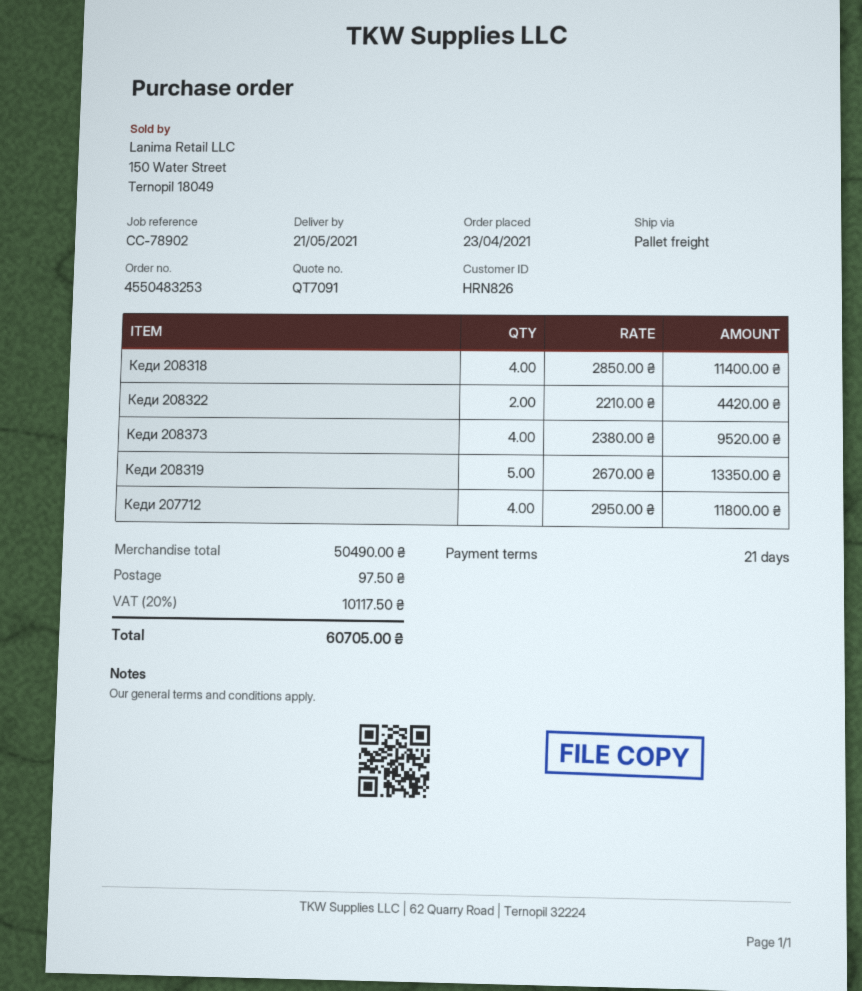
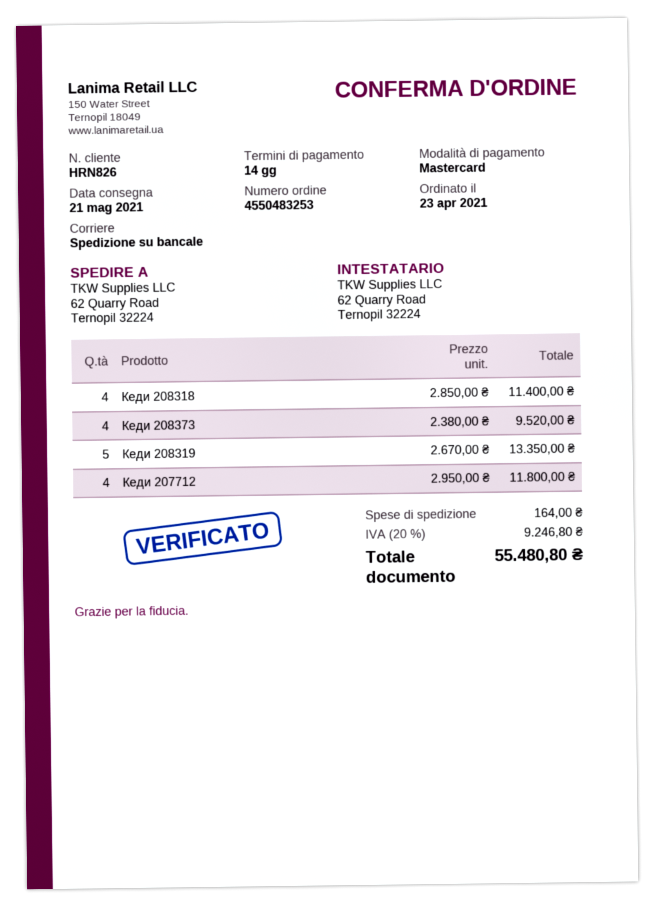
payment terms: 21 days -> 14 days
Кеди 208322: 2 x 2210.00 = 4420.00 -> none
shipping: 97.50 -> 164.00
tax: 20% = 10117.50 -> 20% = 9246.80
total: 60705.00 -> 55480.80

